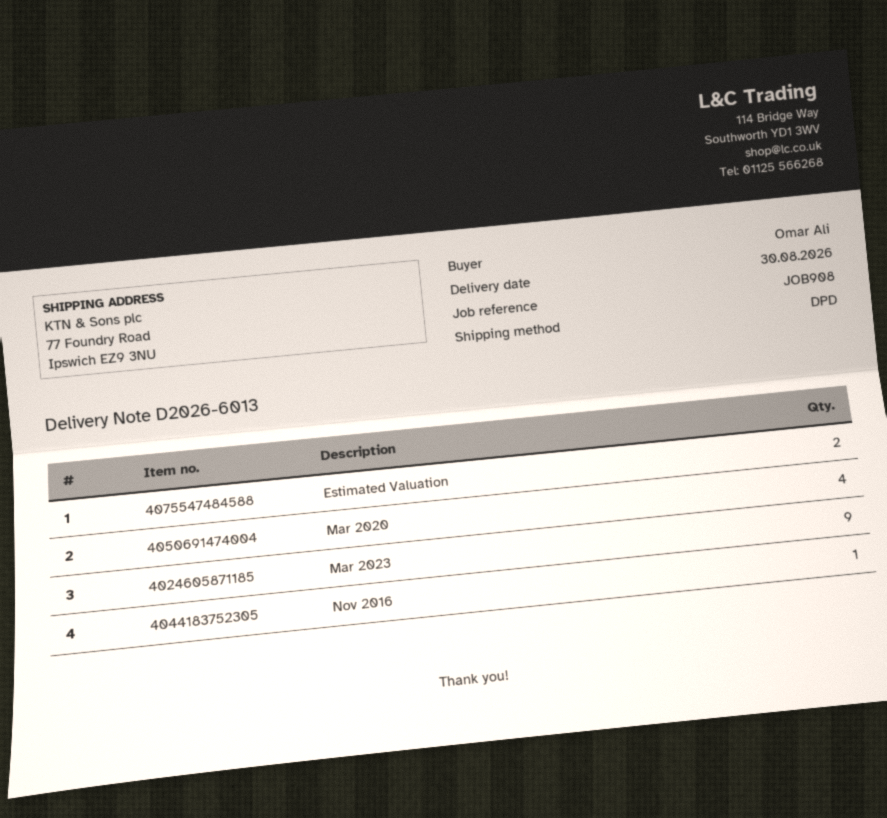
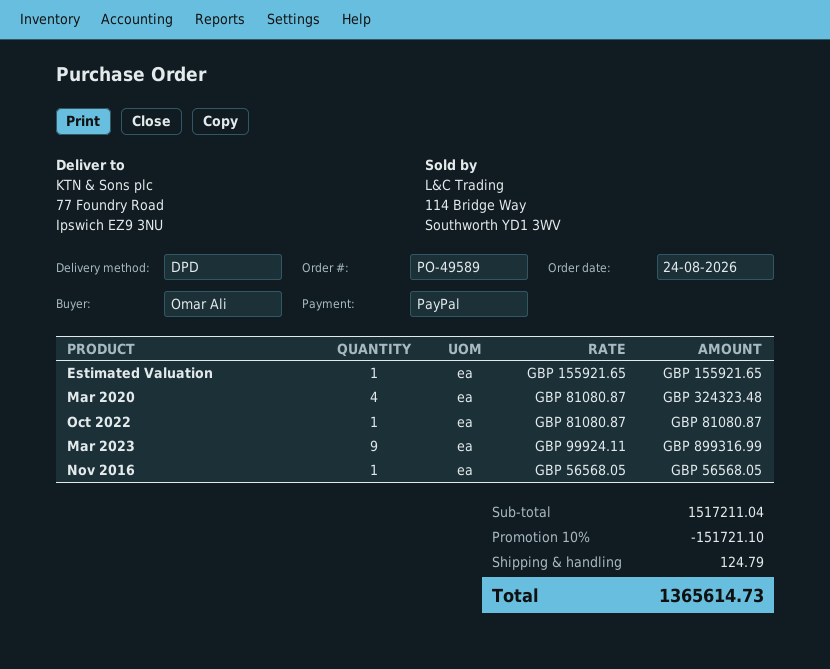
Estimated Valuation: 2 -> 1
Oct 2022: none -> 1

